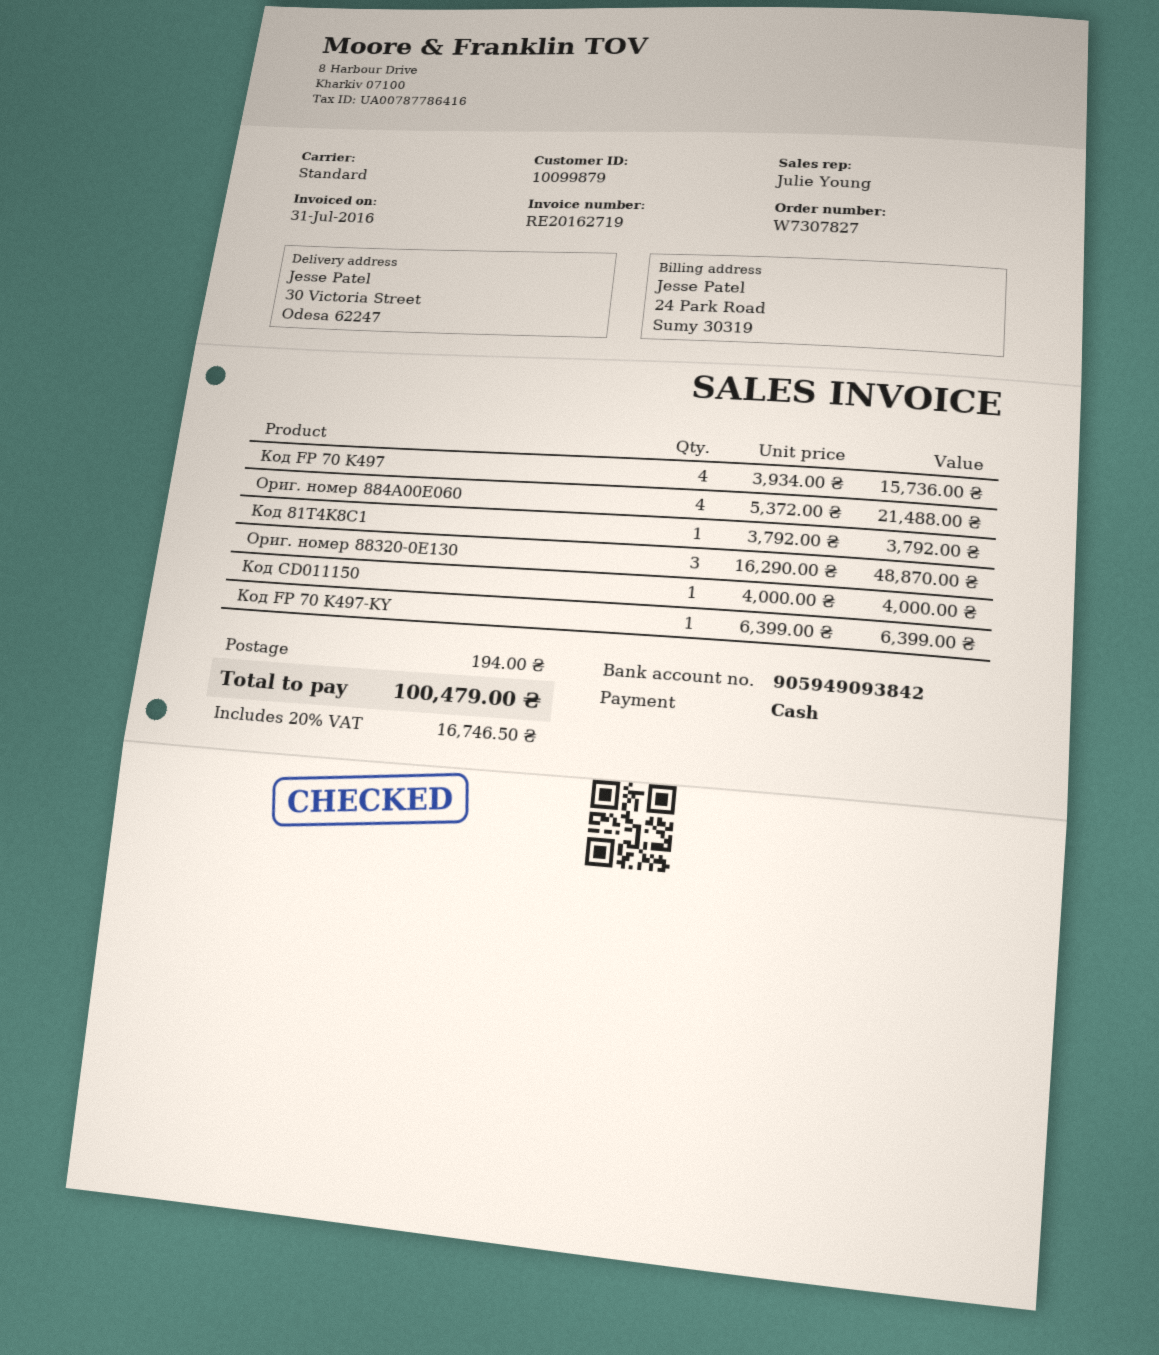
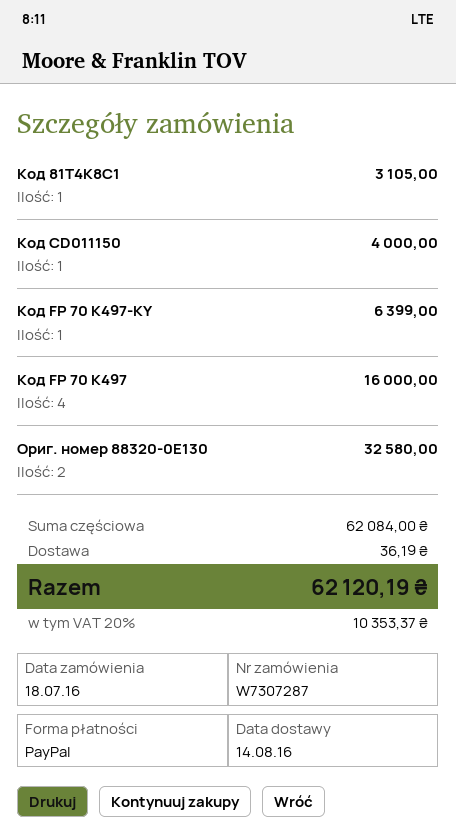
order number: W7307827 -> W7307287
payment method: cash -> PayPal
Код FP 70 K497: 4 for 15736.00 -> 4 for 16000.00
Ориг. номер 884A00E060: 4 for 21488.00 -> none
Код 81T4K8C1: 1 for 3792.00 -> 1 for 3105.00
Ориг. номер 88320-0E130: 3 for 48870.00 -> 2 for 32580.00
shipping: 194.00 -> 36.19
tax: 20% = 16746.50 -> 20% = 10353.37
total: 100479.00 -> 62120.19

